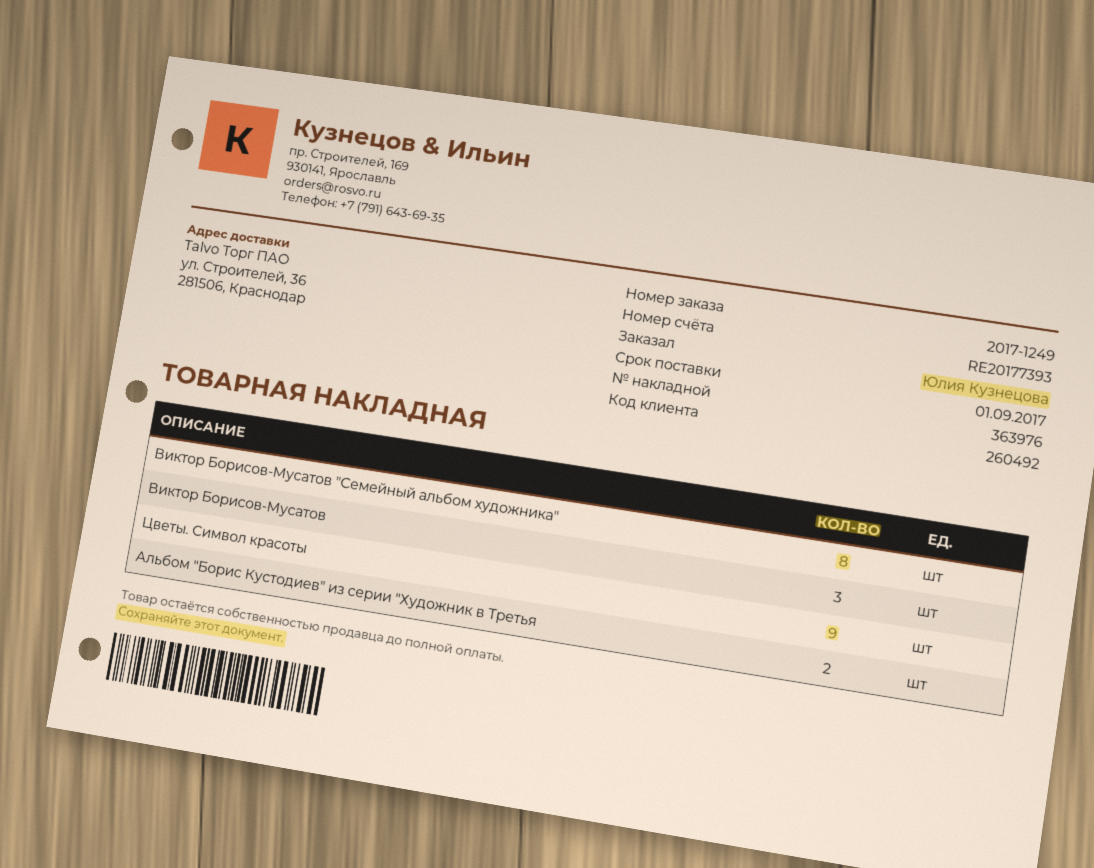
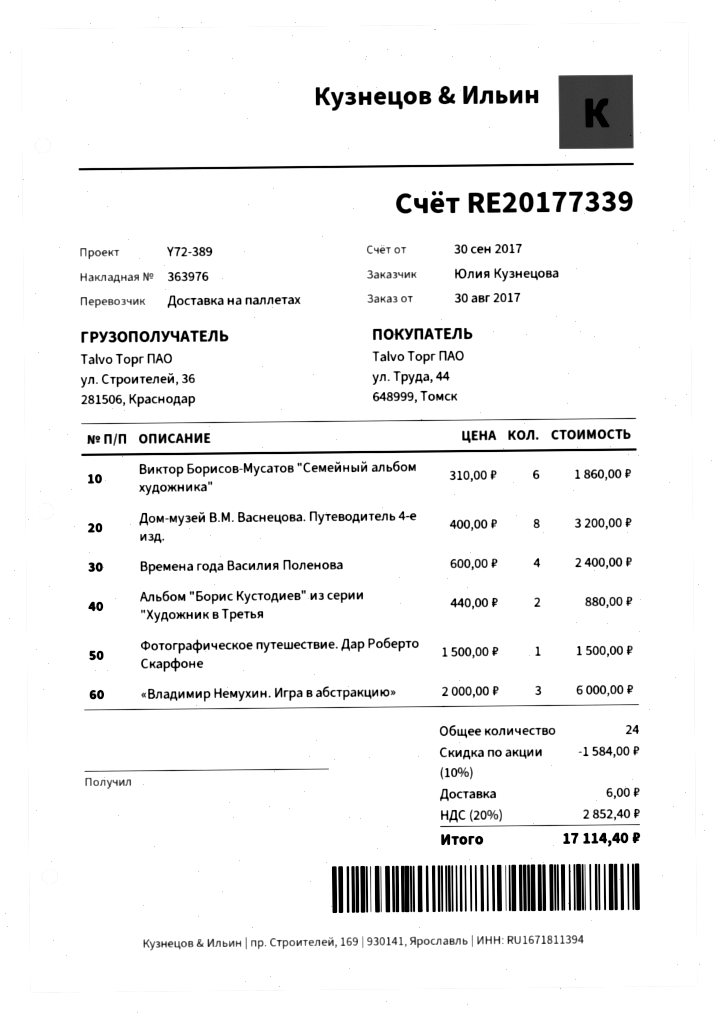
invoice number: RE20177393 -> RE20177339
Виктор Борисов-Мусатов "Семейный альбом художника": 8 -> 6
Виктор Борисов-Мусатов: 3 -> none
Цветы. Символ красоты: 9 -> none
Дом-музей В.М. Васнецова. Путеводитель 4-е изд.: none -> 8
Времена года Василия Поленова: none -> 4
Фотографическое путешествие. Дар Роберто Скарфоне: none -> 1
«Владимир Немухин. Игра в абстракцию»: none -> 3

